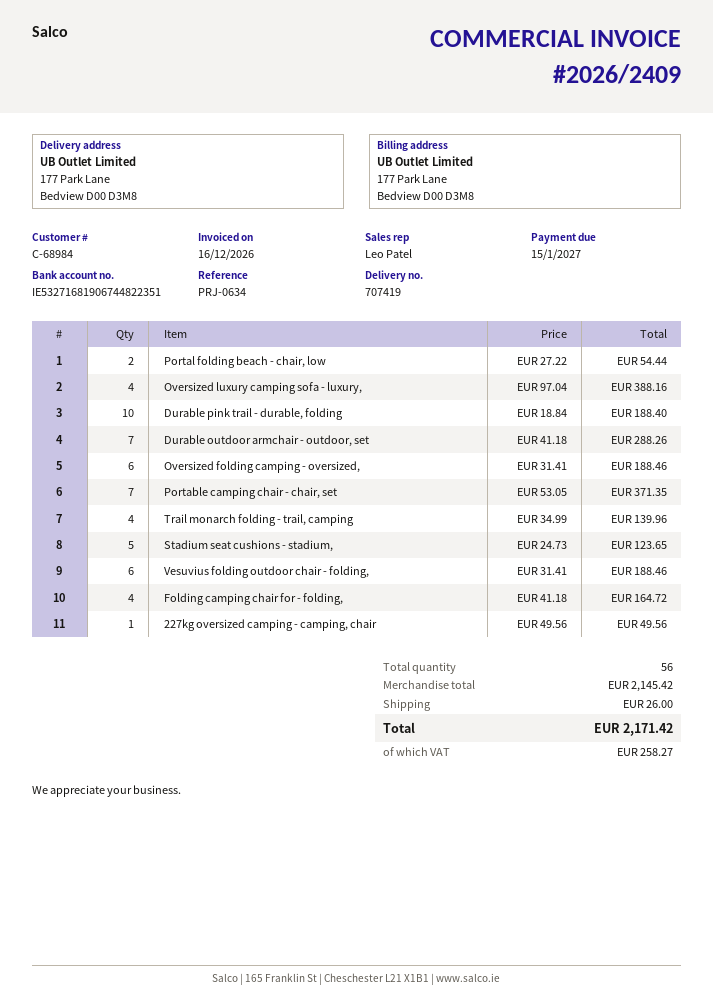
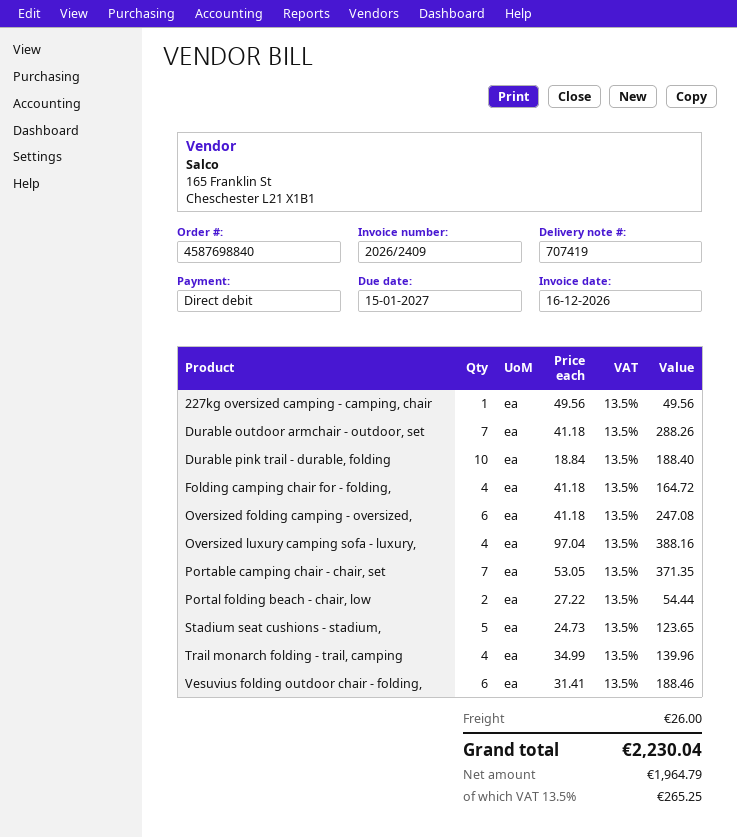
Oversized folding camping - oversized,: 6 x 31.41 = 188.46 -> 6 x 41.18 = 247.08
tax: 258.27 -> 265.25
total: 2171.42 -> 2230.04

